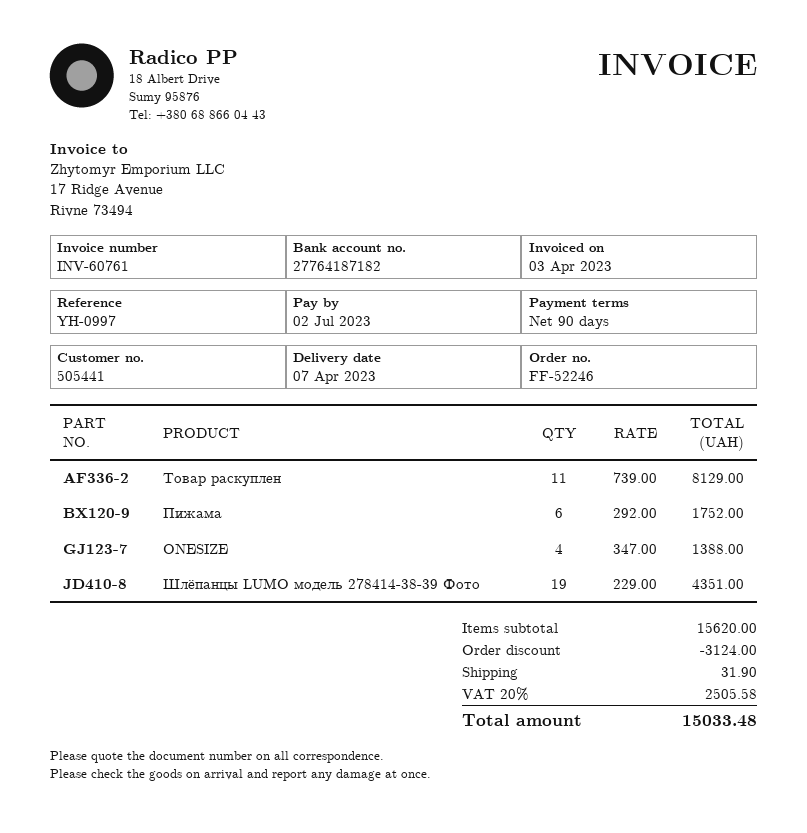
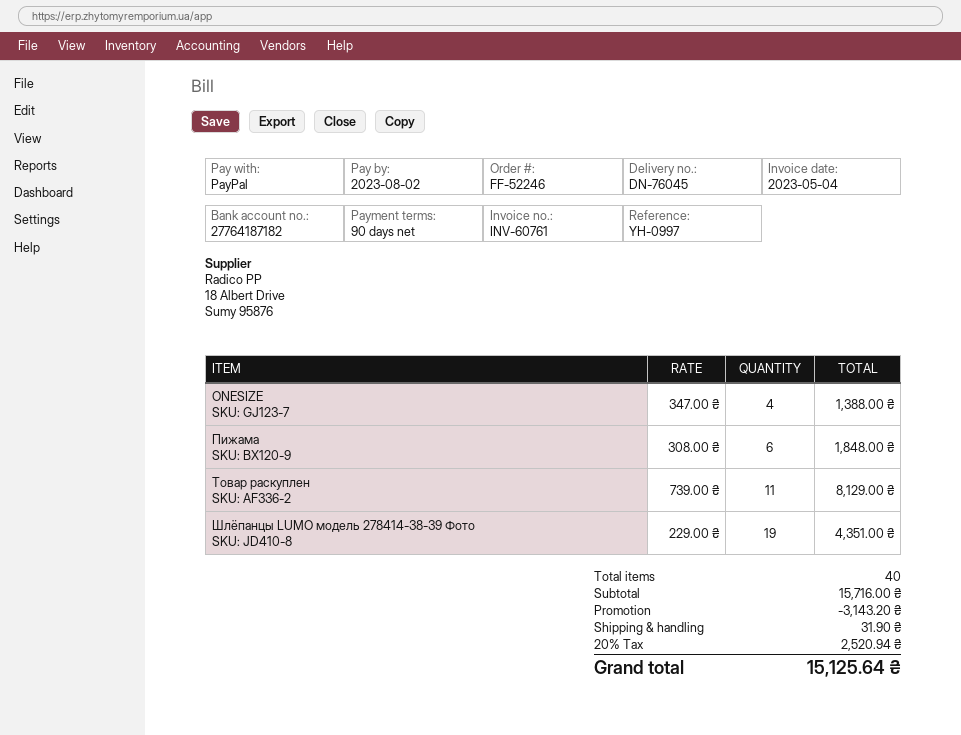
invoice date: 2023-04-03 -> 2023-05-04
due date: 2023-07-02 -> 2023-08-02
Пижама: 6 x 292.00 = 1752.00 -> 6 x 308.00 = 1848.00
subtotal: 15620.00 -> 15716.00
discount: 3124.00 -> 3143.20
tax: 20% = 2505.58 -> 20% = 2520.94
total: 15033.48 -> 15125.64

